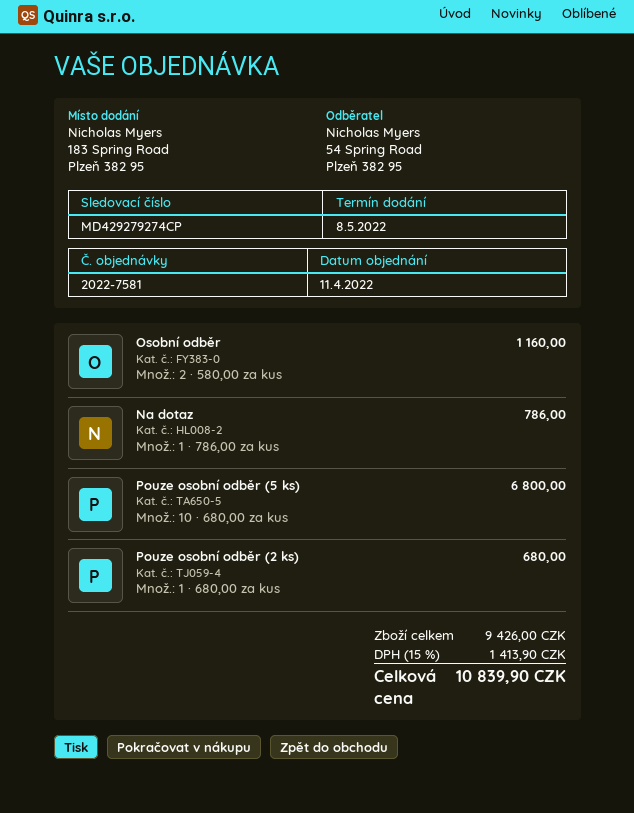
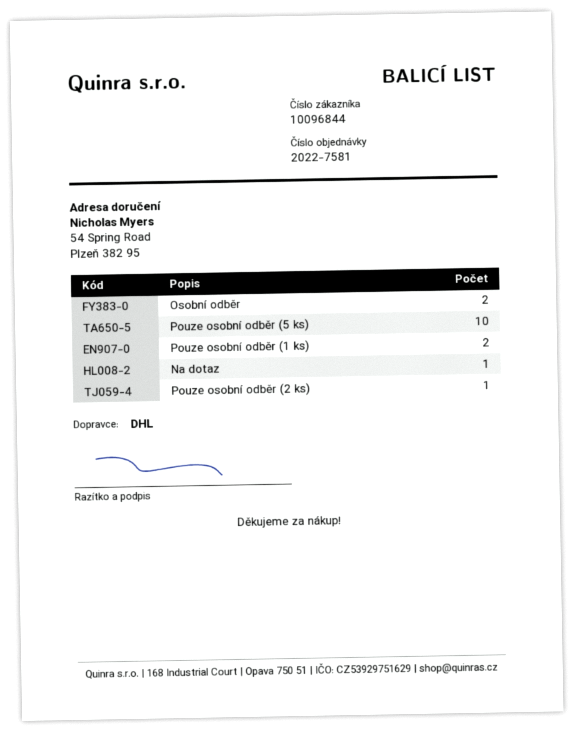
ship to: 183 Spring Road, Plzeň 382 95 -> 54 Spring Road, Plzeň 382 95
Pouze osobní odběr (1 ks): none -> 2

